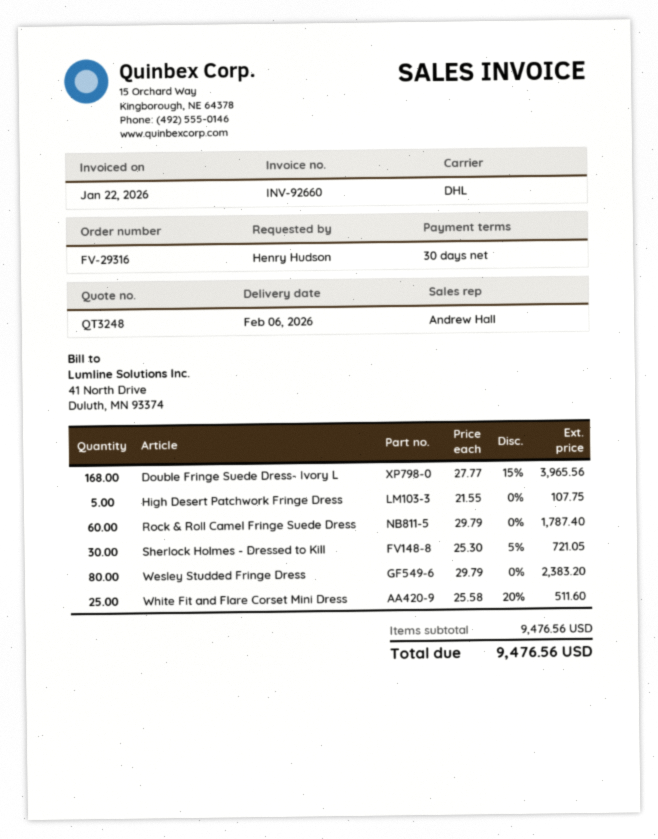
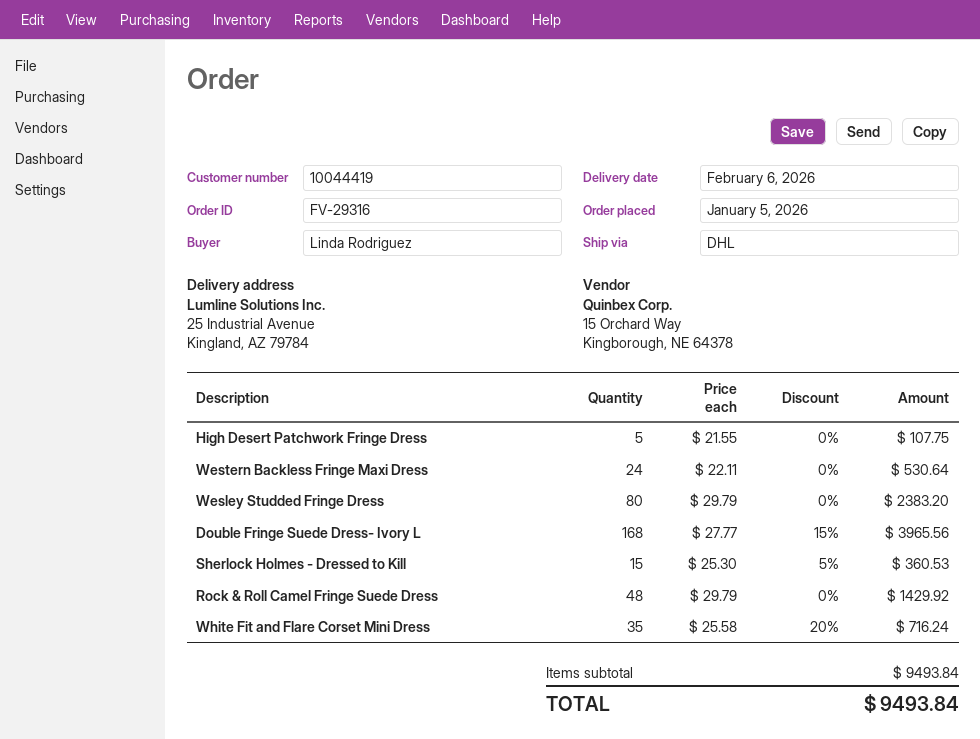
ordered by: Henry Hudson -> Linda Rodriguez
Rock & Roll Camel Fringe Suede Dress: 60 x 29.79 = 1787.40 -> 48 x 29.79 = 1429.92
Sherlock Holmes - Dressed to Kill: 30 x 25.30 - 5% = 721.05 -> 15 x 25.30 - 5% = 360.53
White Fit and Flare Corset Mini Dress: 25 x 25.58 - 20% = 511.60 -> 35 x 25.58 - 20% = 716.24
Western Backless Fringe Maxi Dress: none -> 24 x 22.11 = 530.64
subtotal: 9476.56 -> 9493.84
total: 9476.56 -> 9493.84

